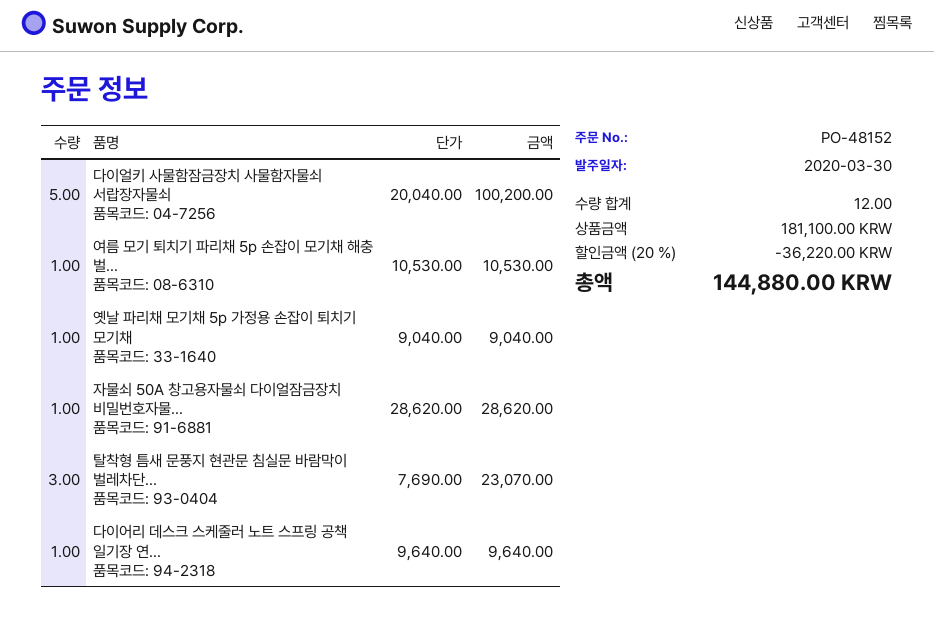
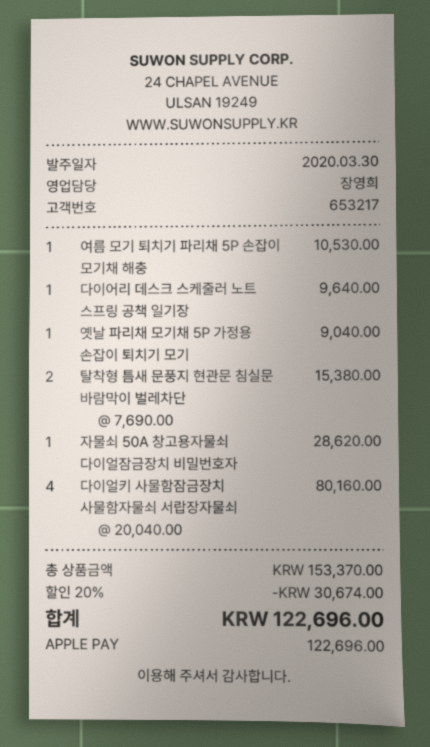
다이얼키 사물함잠금장치 사물함자물쇠 서랍장자물쇠: 5 x 20040.00 = 100200.00 -> 4 x 20040.00 = 80160.00
탈착형 틈새 문풍지 현관문 침실문 바람막이 벌레차단...: 3 x 7690.00 = 23070.00 -> 2 x 7690.00 = 15380.00
subtotal: 181100.00 -> 153370.00
discount: 20% = 36220.00 -> 20% = 30674.00
total: 144880.00 -> 122696.00

